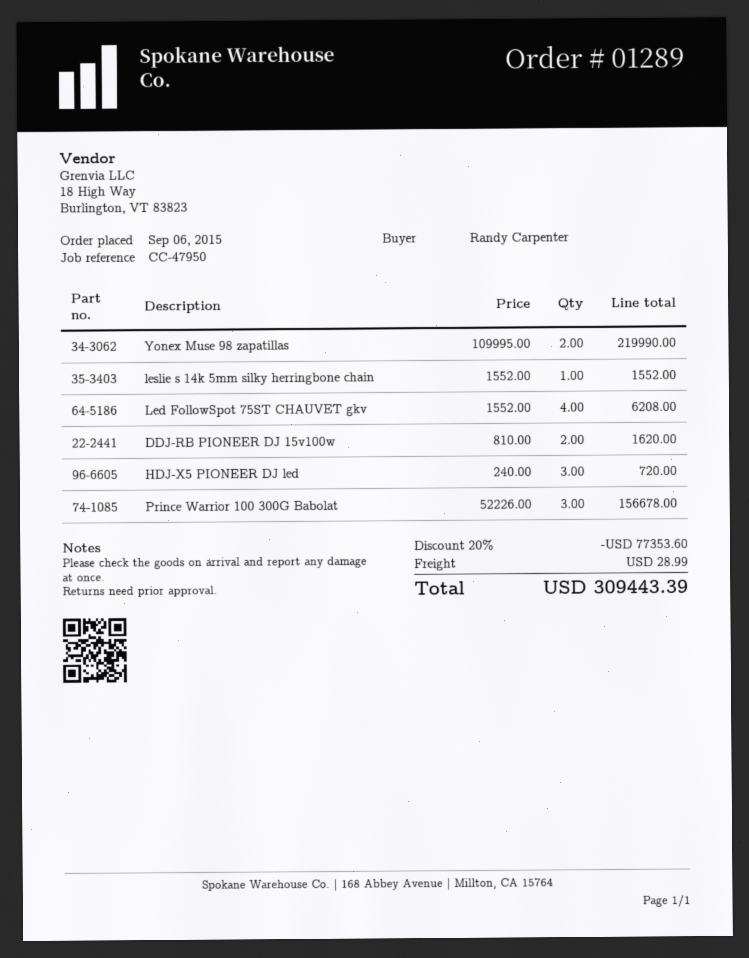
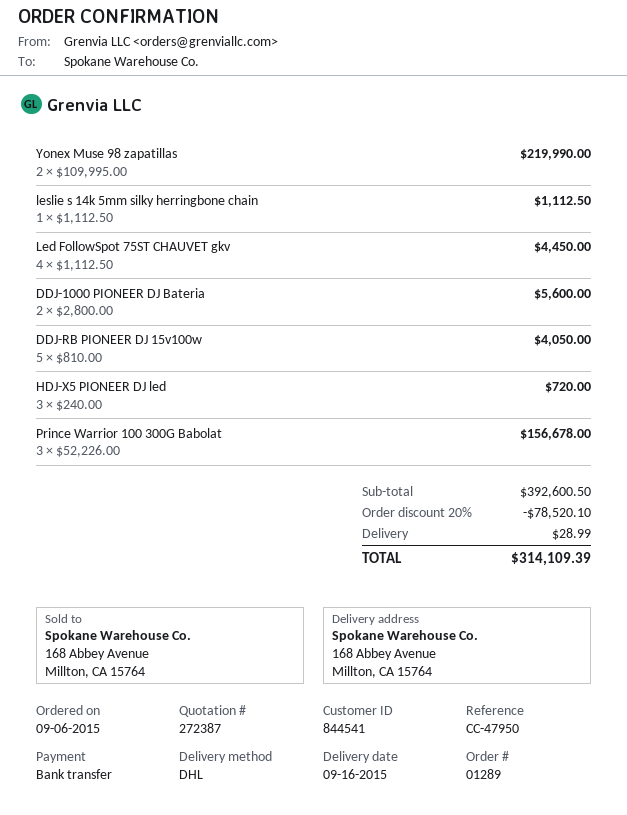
leslie s 14k 5mm silky herringbone chain: 1 x 1552.00 = 1552.00 -> 1 x 1112.50 = 1112.50
Led FollowSpot 75ST CHAUVET gkv: 4 x 1552.00 = 6208.00 -> 4 x 1112.50 = 4450.00
DDJ-RB PIONEER DJ 15v100w: 2 x 810.00 = 1620.00 -> 5 x 810.00 = 4050.00
DDJ-1000 PIONEER DJ Bateria: none -> 2 x 2800.00 = 5600.00
discount: 20% = 77353.60 -> 20% = 78520.10
total: 309443.39 -> 314109.39

